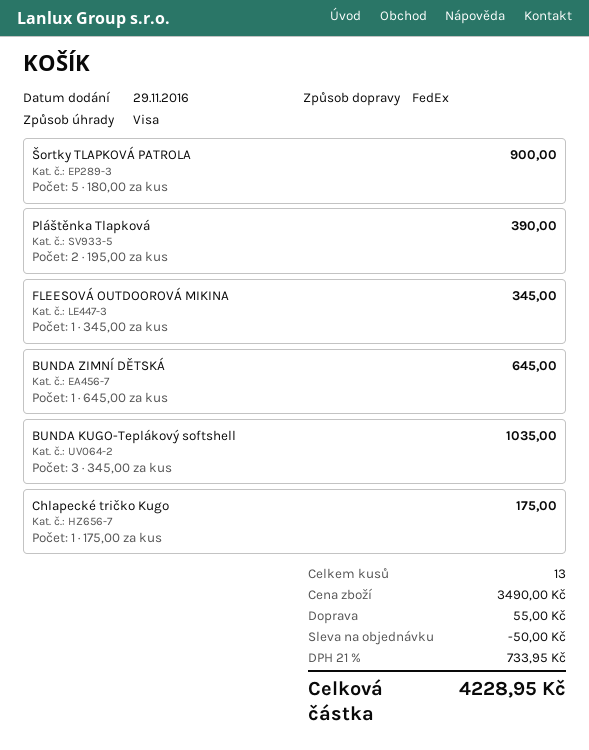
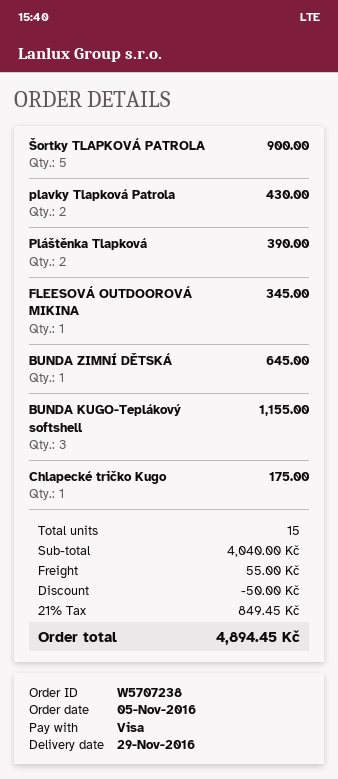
BUNDA KUGO-Teplákový softshell: 3 for 1035.00 -> 3 for 1155.00
plavky Tlapková Patrola: none -> 2 for 430.00
total quantity: 13 -> 15
subtotal: 3490.00 -> 4040.00
tax: 21% = 733.95 -> 21% = 849.45
total: 4228.95 -> 4894.45

